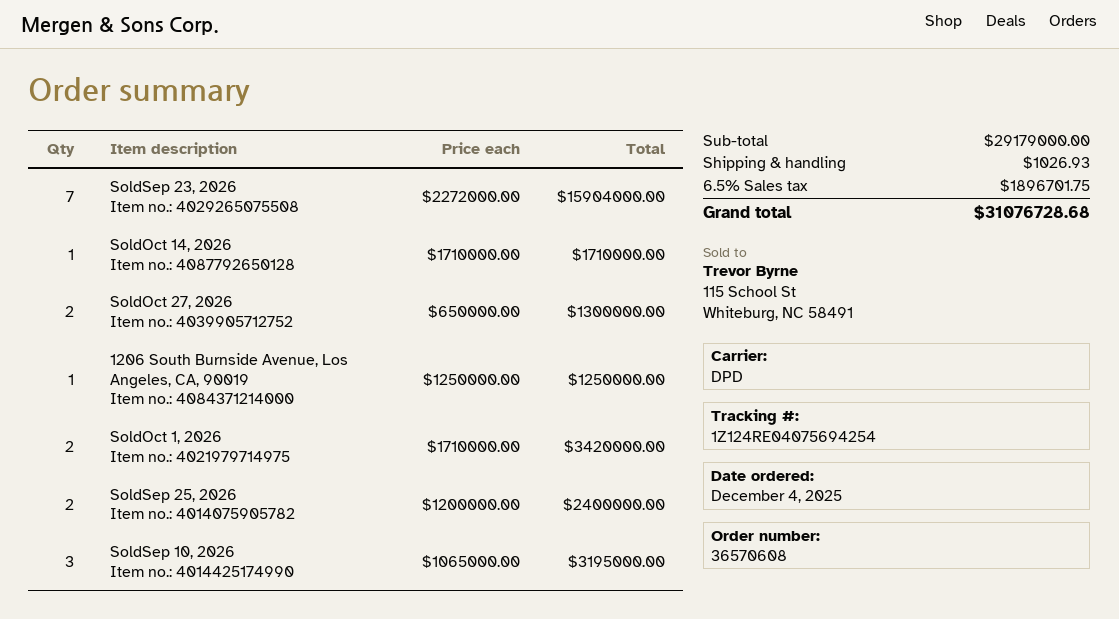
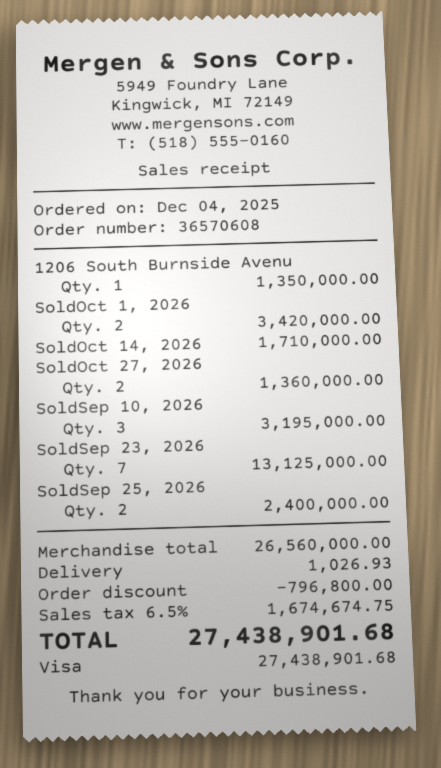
SoldSep 23, 2026: 7 for 15904000.00 -> 7 for 13125000.00
SoldOct 27, 2026: 2 for 1300000.00 -> 2 for 1360000.00
1206 South Burnside Avenue, Los Angeles, CA, 90019: 1 for 1250000.00 -> 1 for 1350000.00
subtotal: 29179000.00 -> 26560000.00
discount: none -> 796800.00
tax: 6.5% = 1896701.75 -> 6.5% = 1674674.75
total: 31076728.68 -> 27438901.68

